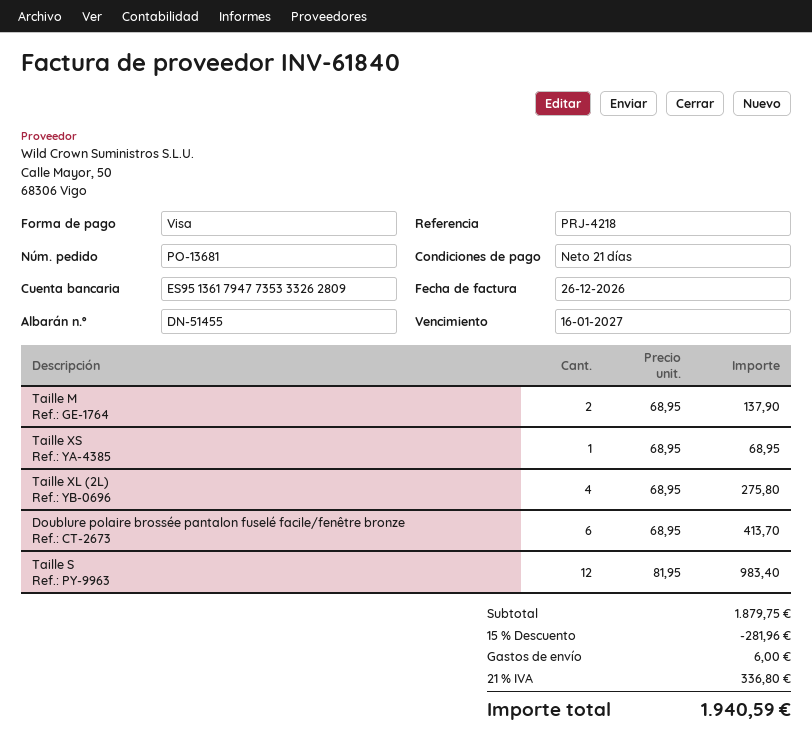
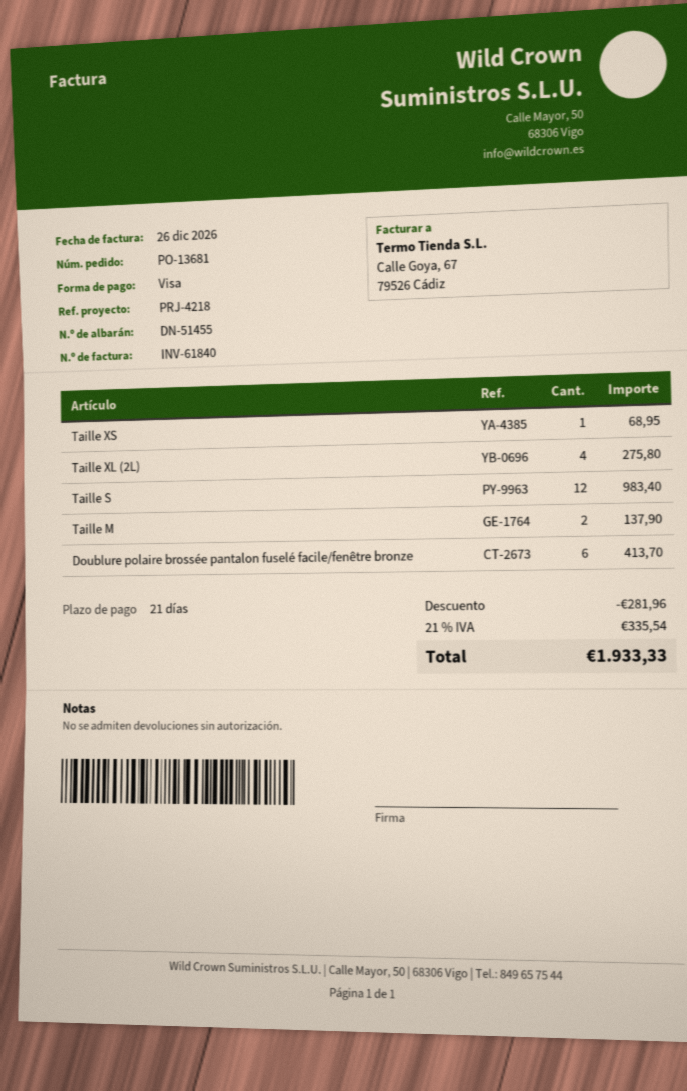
shipping: 6.00 -> none
tax: 21% = 336.80 -> 21% = 335.54
total: 1940.59 -> 1933.33

